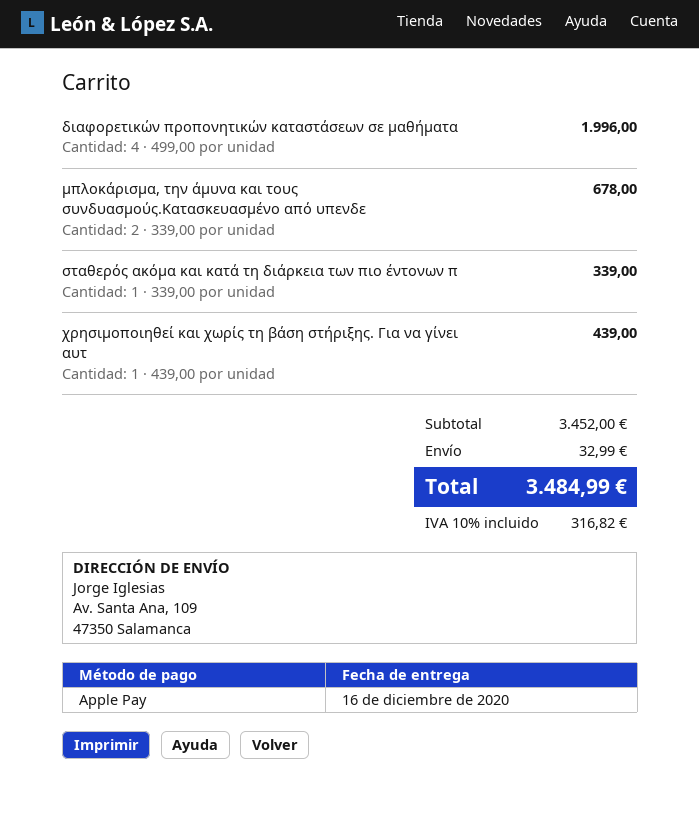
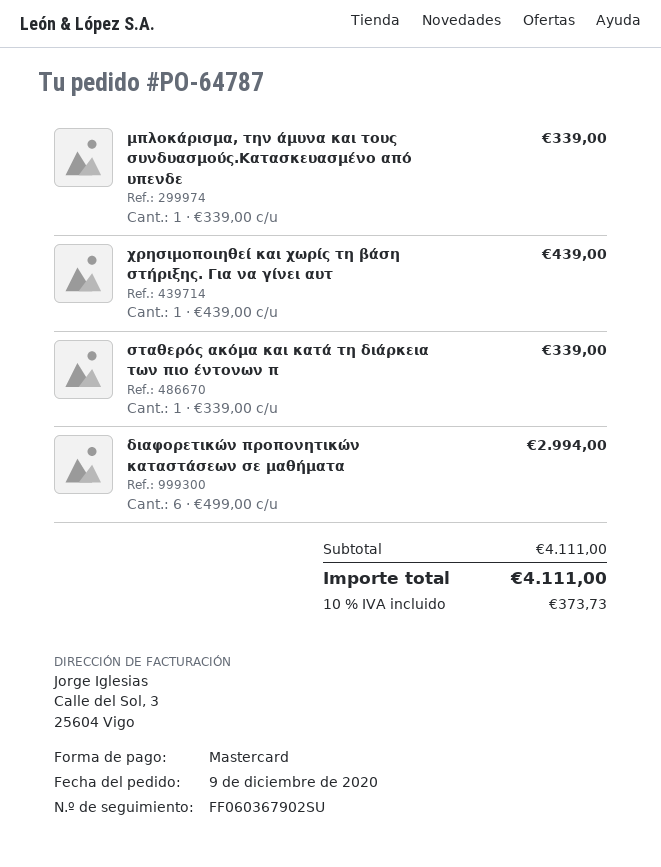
payment method: Apple Pay -> Mastercard
διαφορετικών προπονητικών καταστάσεων σε μαθήματα: 4 x 499.00 = 1996.00 -> 6 x 499.00 = 2994.00
μπλοκάρισμα, την άμυνα και τους συνδυασμούς.Κατασκευασμένο από υπενδε: 2 x 339.00 = 678.00 -> 1 x 339.00 = 339.00
subtotal: 3452.00 -> 4111.00
shipping: 32.99 -> none
tax: 10% = 316.82 -> 10% = 373.73
total: 3484.99 -> 4111.00

